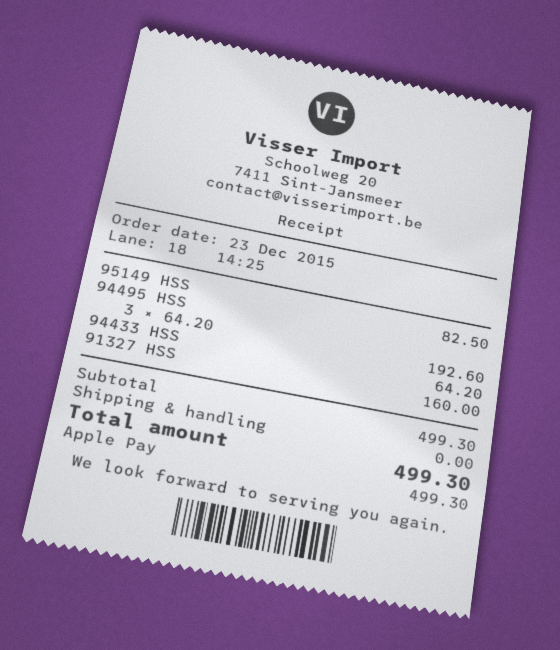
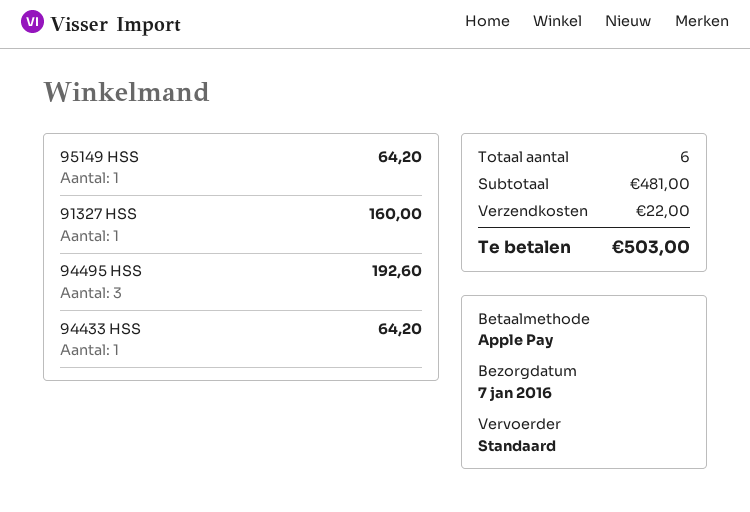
95149 HSS: 1 for 82.50 -> 1 for 64.20
subtotal: 499.30 -> 481.00
shipping: 0.00 -> 22.00
total: 499.30 -> 503.00

